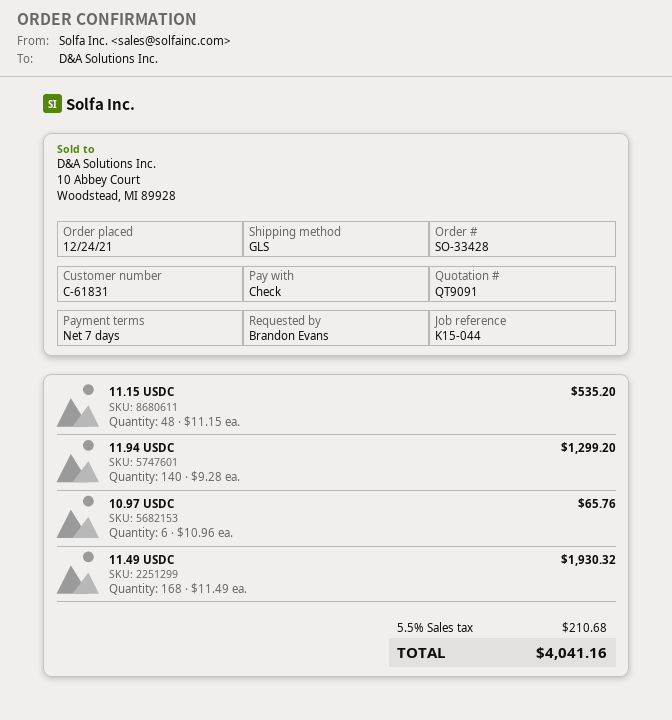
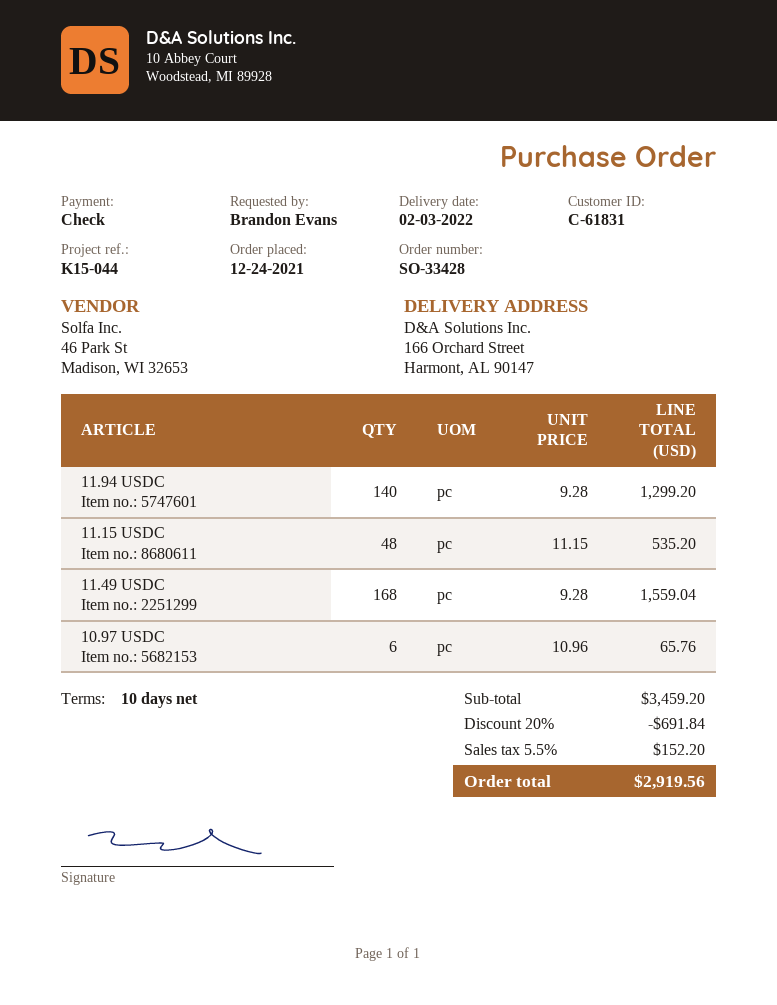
payment terms: 7 days -> 10 days
11.49 USDC: 168 x 11.49 = 1930.32 -> 168 x 9.28 = 1559.04
discount: none -> 20% = 691.84
tax: 5.5% = 210.68 -> 5.5% = 152.20
total: 4041.16 -> 2919.56

